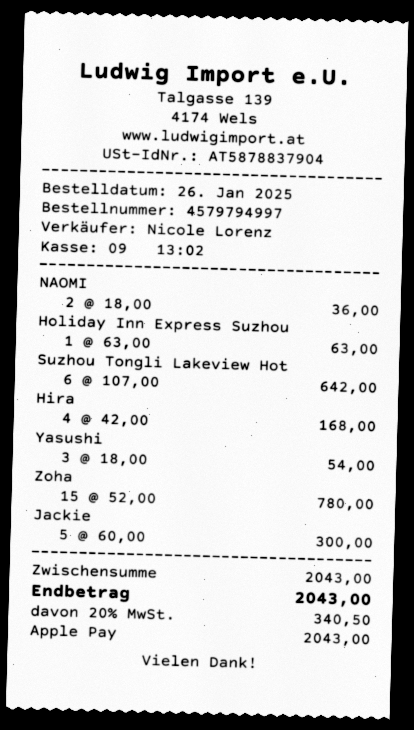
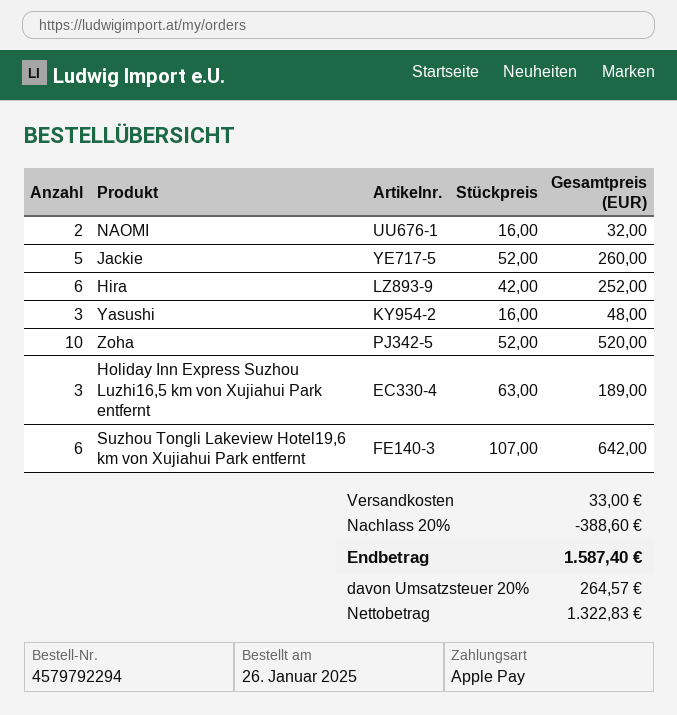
order number: 4579794997 -> 4579792294
NAOMI: 2 x 18.00 = 36.00 -> 2 x 16.00 = 32.00
Holiday Inn Express Suzhou: 1 x 63.00 = 63.00 -> 3 x 63.00 = 189.00
Hira: 4 x 42.00 = 168.00 -> 6 x 42.00 = 252.00
Yasushi: 3 x 18.00 = 54.00 -> 3 x 16.00 = 48.00
Zoha: 15 x 52.00 = 780.00 -> 10 x 52.00 = 520.00
Jackie: 5 x 60.00 = 300.00 -> 5 x 52.00 = 260.00
discount: none -> 20% = 388.60
shipping: none -> 33.00
tax: 20% = 340.50 -> 20% = 264.57
total: 2043.00 -> 1587.40

